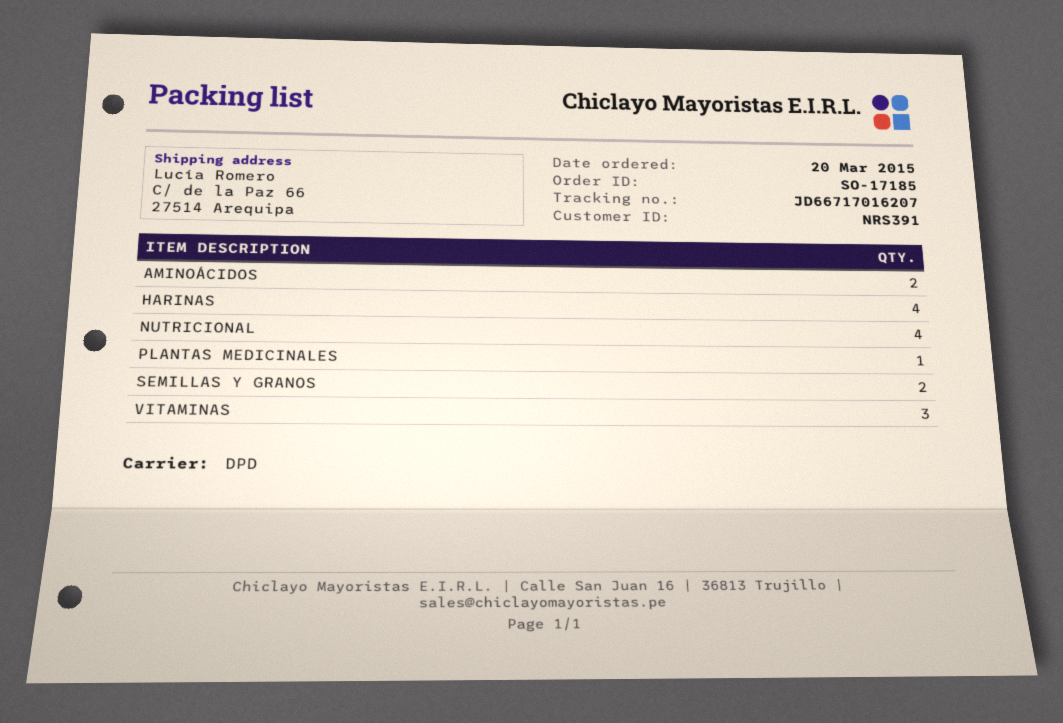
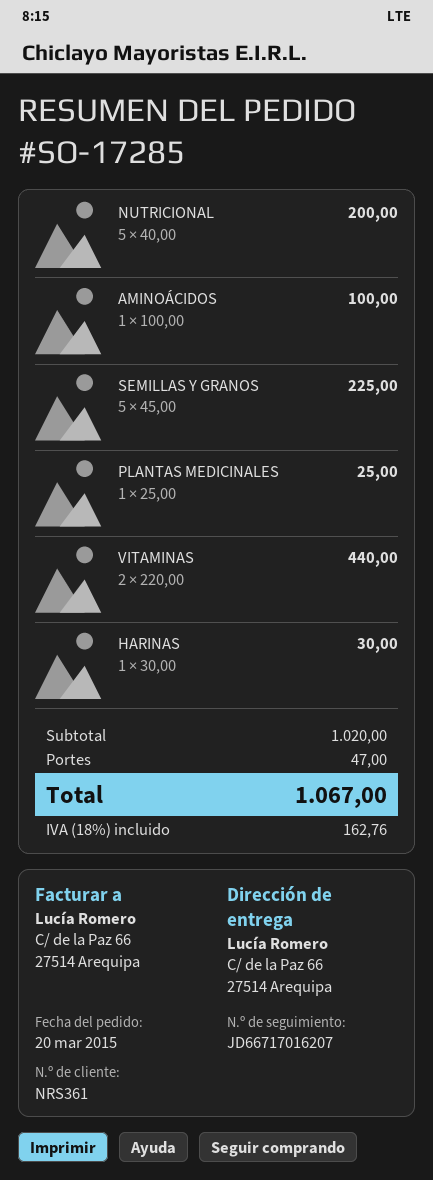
order number: SO-17185 -> SO-17285
customer number: NRS391 -> NRS361
AMINOÁCIDOS: 2 -> 1
HARINAS: 4 -> 1
NUTRICIONAL: 4 -> 5
SEMILLAS Y GRANOS: 2 -> 5
VITAMINAS: 3 -> 2

